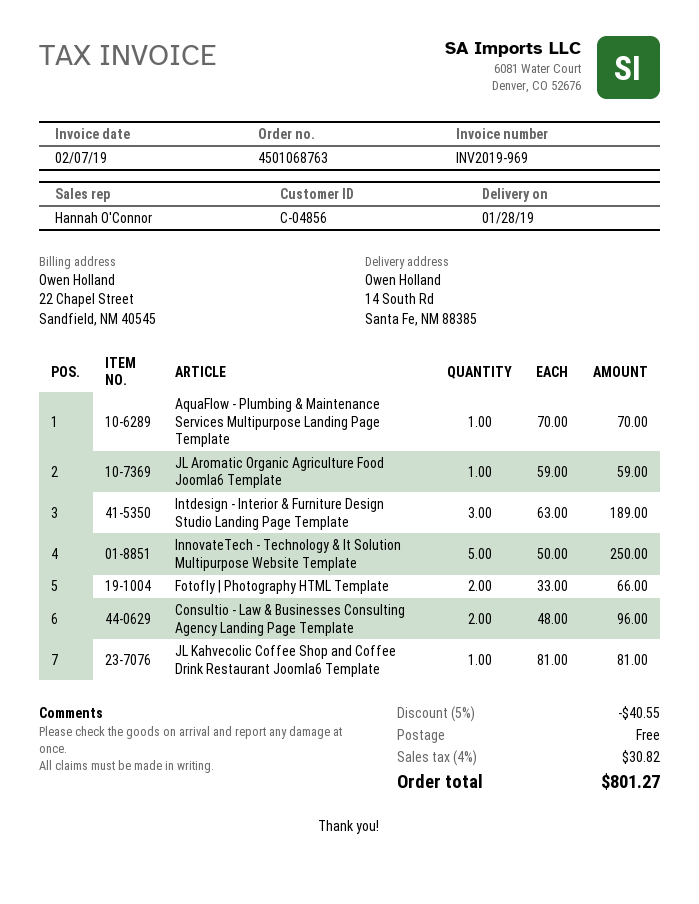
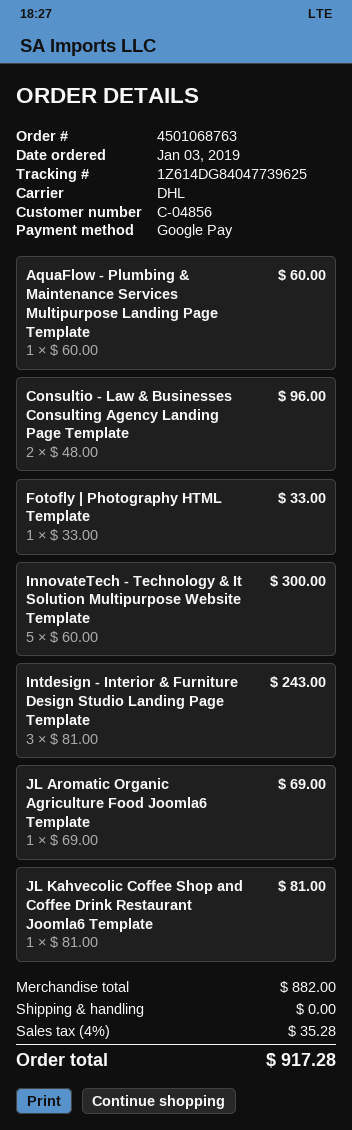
AquaFlow - Plumbing & Maintenance Services Multipurpose Landing Page Template: 1 x 70.00 = 70.00 -> 1 x 60.00 = 60.00
JL Aromatic Organic Agriculture Food Joomla6 Template: 1 x 59.00 = 59.00 -> 1 x 69.00 = 69.00
Intdesign - Interior & Furniture Design Studio Landing Page Template: 3 x 63.00 = 189.00 -> 3 x 81.00 = 243.00
InnovateTech - Technology & It Solution Multipurpose Website Template: 5 x 50.00 = 250.00 -> 5 x 60.00 = 300.00
Fotofly | Photography HTML Template: 2 x 33.00 = 66.00 -> 1 x 33.00 = 33.00
discount: 5% = 40.55 -> none
tax: 4% = 30.82 -> 4% = 35.28
total: 801.27 -> 917.28

